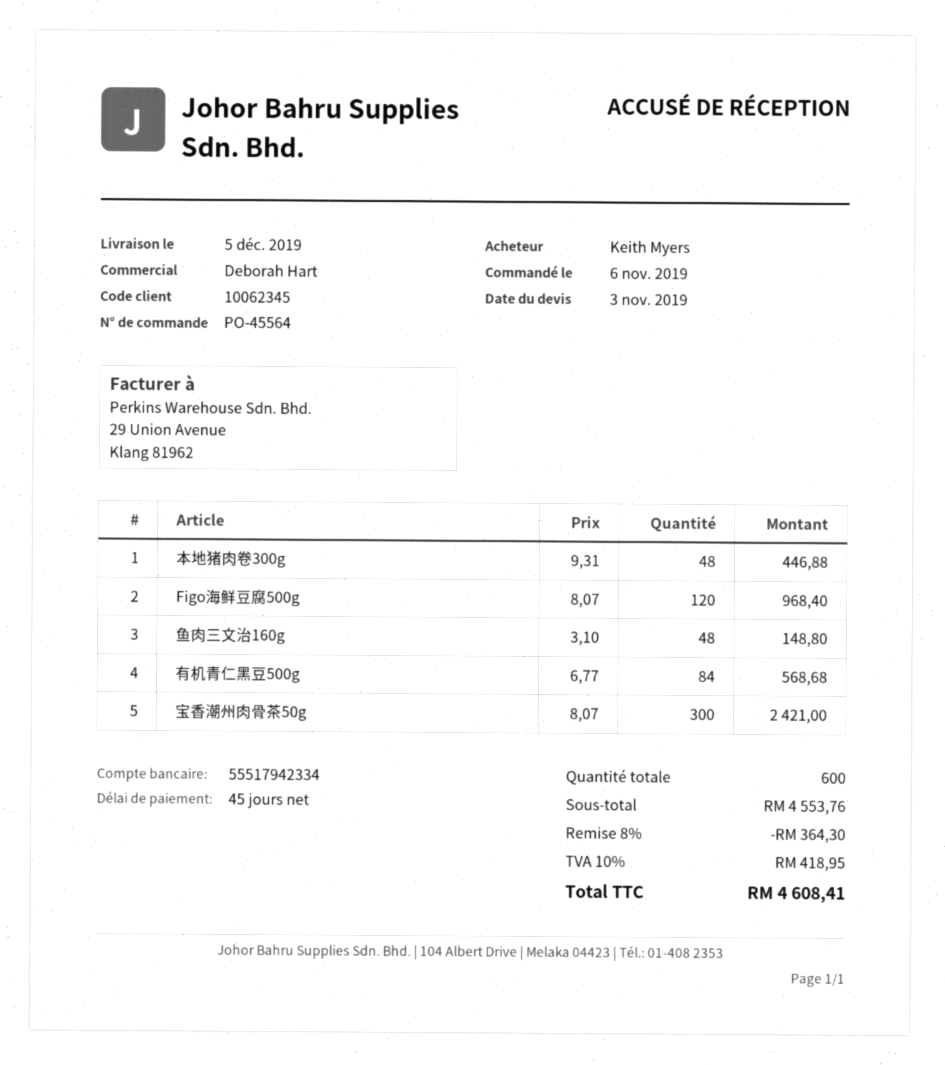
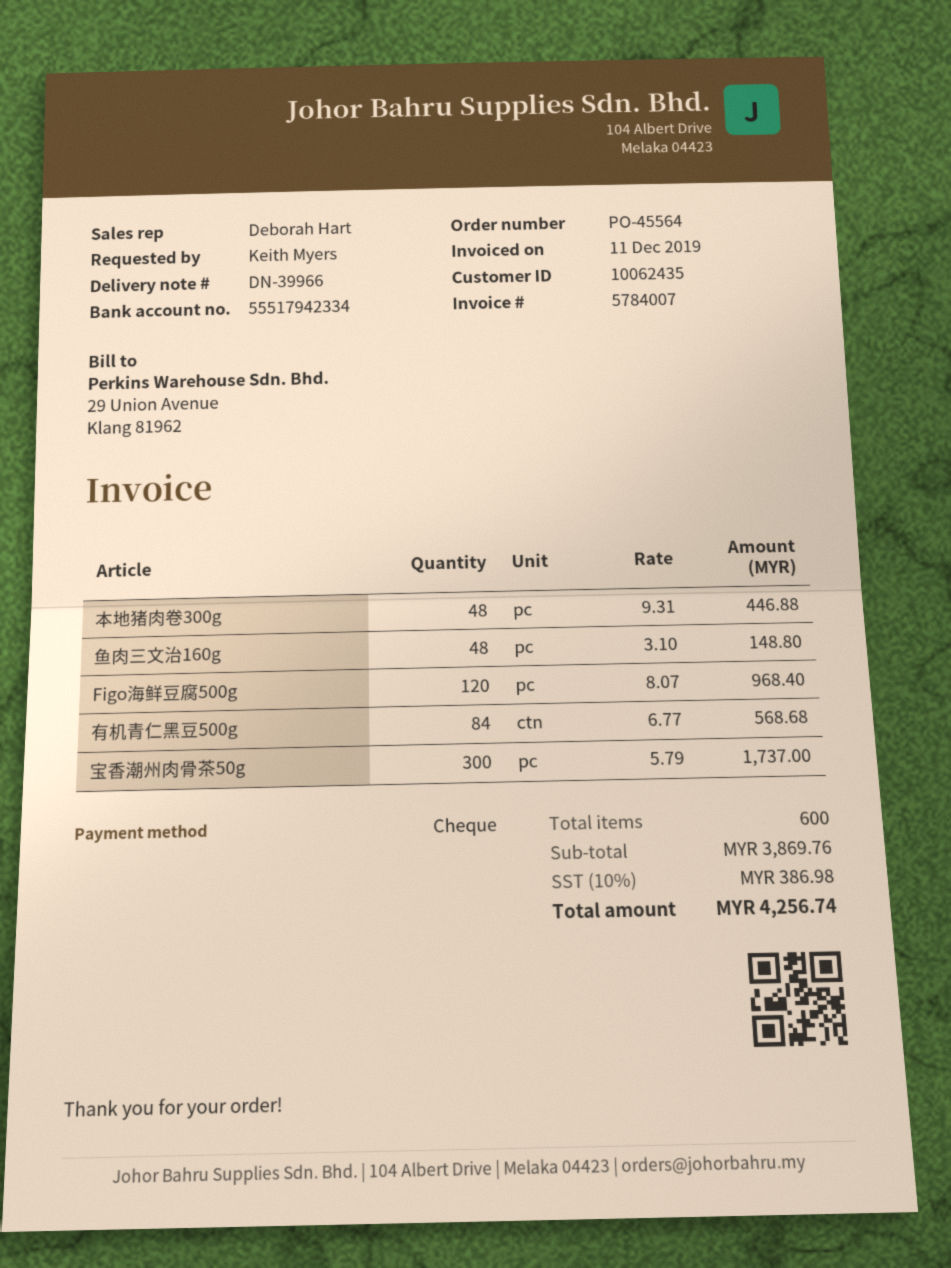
customer number: 10062345 -> 10062435
宝香潮州肉骨茶50g: 300 x 8.07 = 2421.00 -> 300 x 5.79 = 1737.00
subtotal: 4553.76 -> 3869.76
discount: 8% = 364.30 -> none
tax: 10% = 418.95 -> 10% = 386.98
total: 4608.41 -> 4256.74

